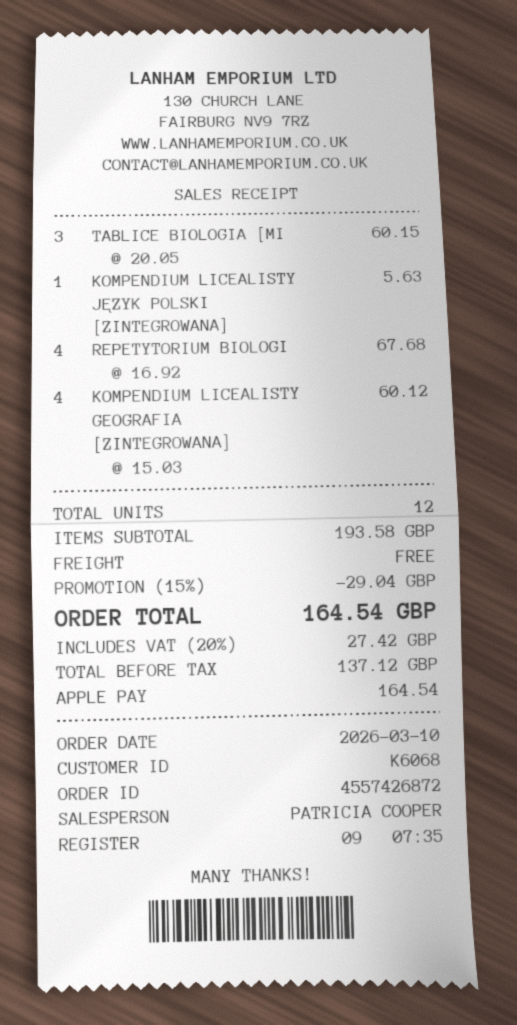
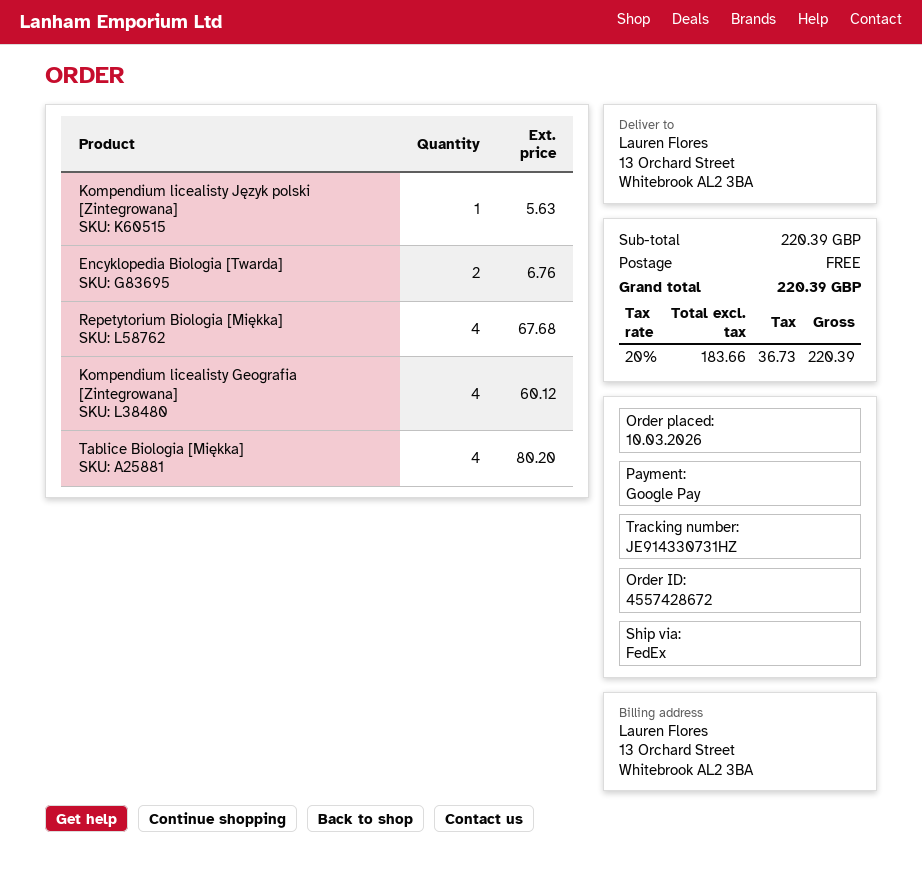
order number: 4557426872 -> 4557428672
payment method: Apple Pay -> Google Pay
TABLICE BIOLOGIA [MI: 3 for 60.15 -> 4 for 80.20
Encyklopedia Biologia [Twarda]: none -> 2 for 6.76
subtotal: 193.58 -> 220.39
discount: 15% = 29.04 -> none
net: 137.12 -> 183.66
tax: 20% = 27.42 -> 20% = 36.73
total: 164.54 -> 220.39

